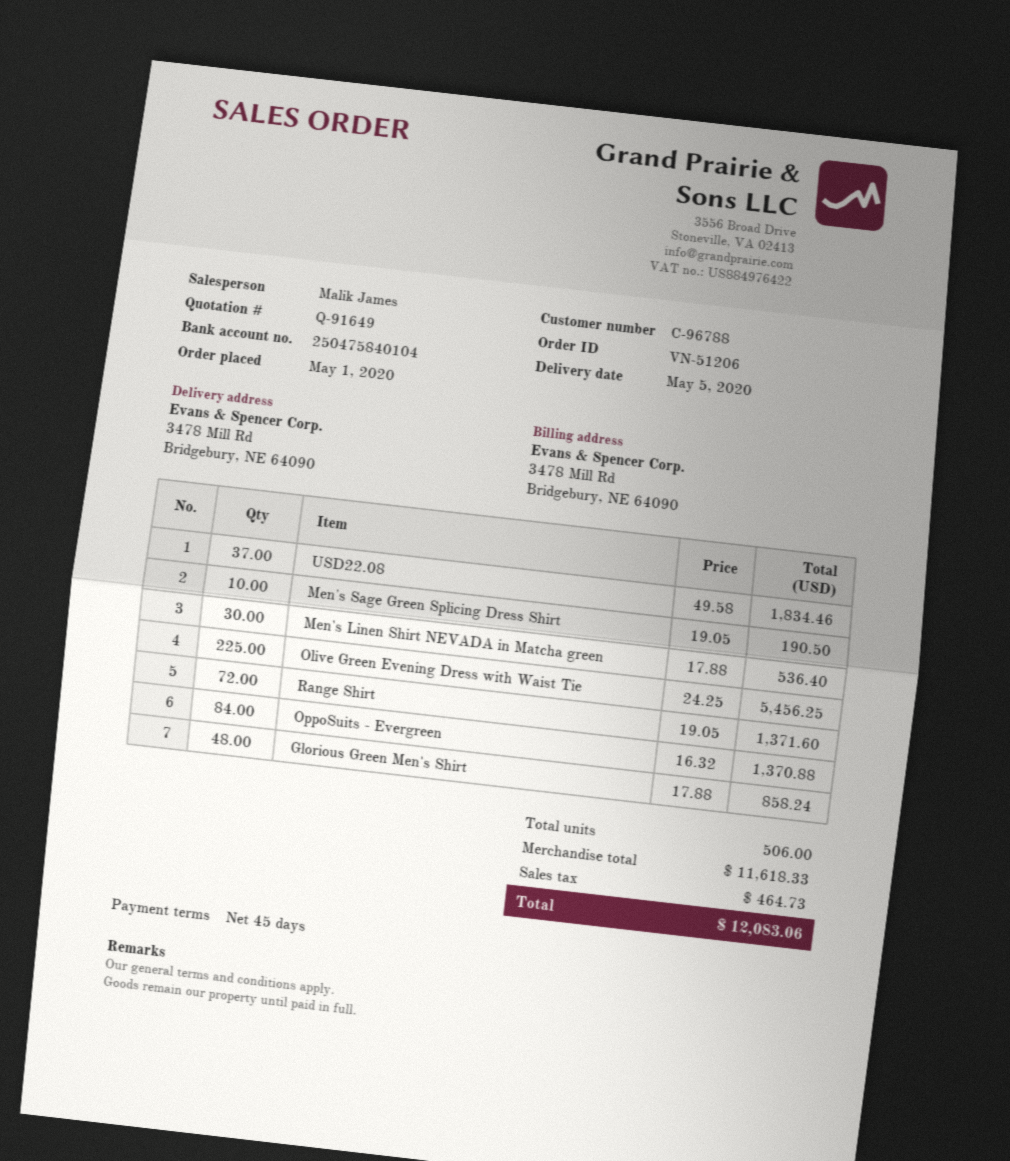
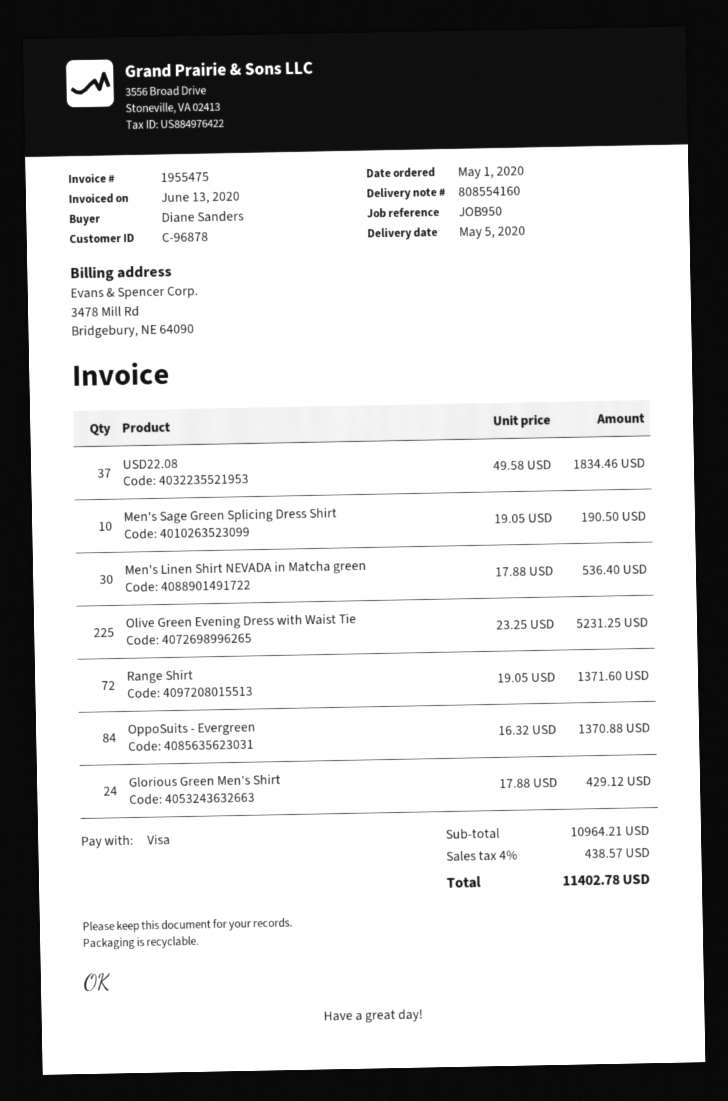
customer number: C-96788 -> C-96878
Olive Green Evening Dress with Waist Tie: 225 x 24.25 = 5456.25 -> 225 x 23.25 = 5231.25
Glorious Green Men's Shirt: 48 x 17.88 = 858.24 -> 24 x 17.88 = 429.12
subtotal: 11618.33 -> 10964.21
tax: 464.73 -> 438.57
total: 12083.06 -> 11402.78

